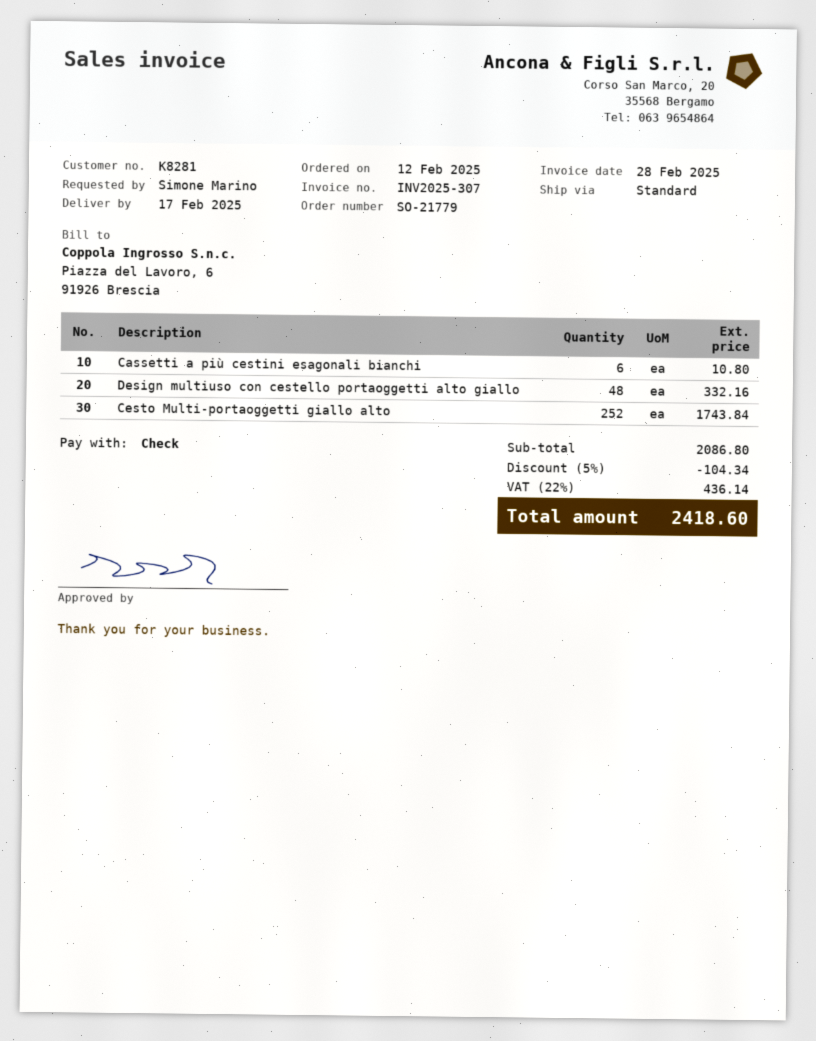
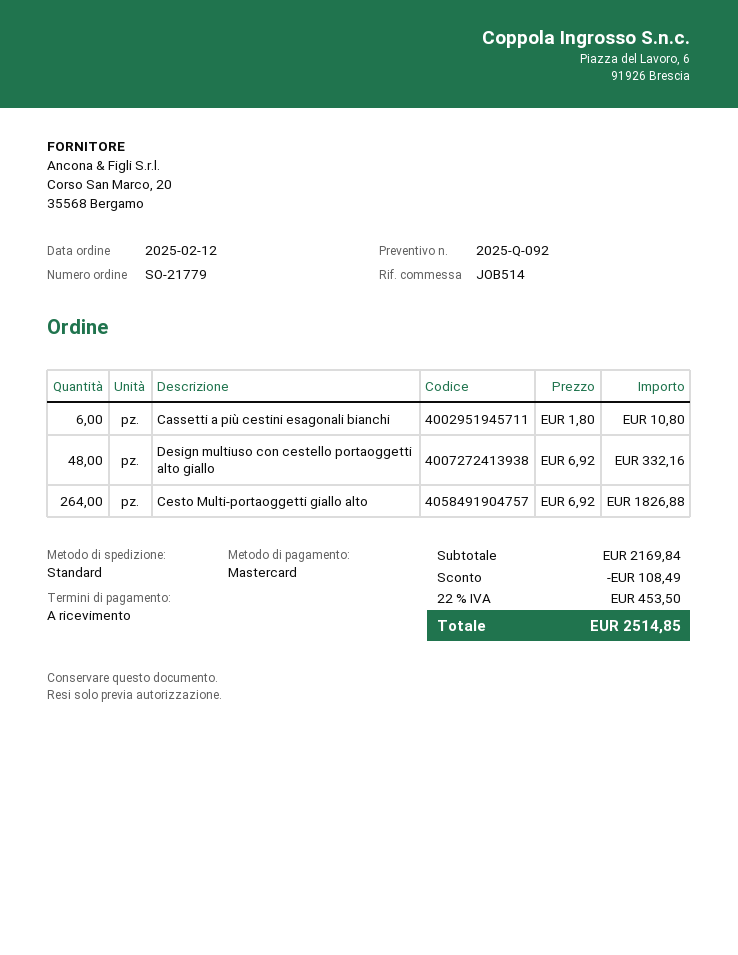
payment method: cheque -> Mastercard
Cesto Multi-portaoggetti giallo alto: 252 for 1743.84 -> 264 for 1826.88
subtotal: 2086.80 -> 2169.84
discount: 104.34 -> 108.49
tax: 22% = 436.14 -> 22% = 453.50
total: 2418.60 -> 2514.85

